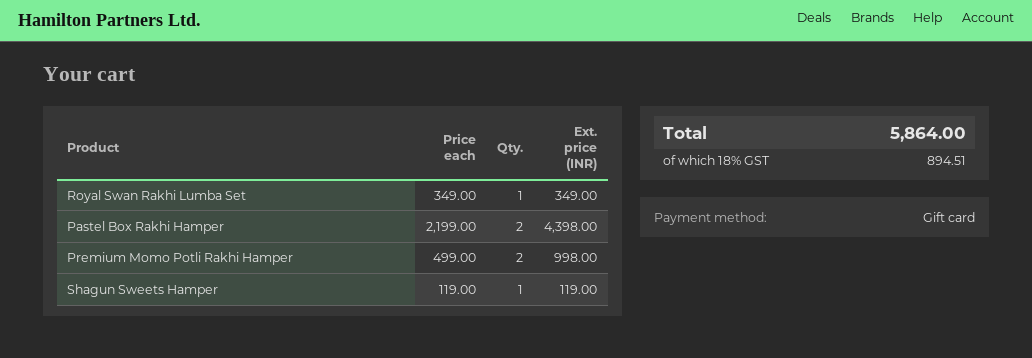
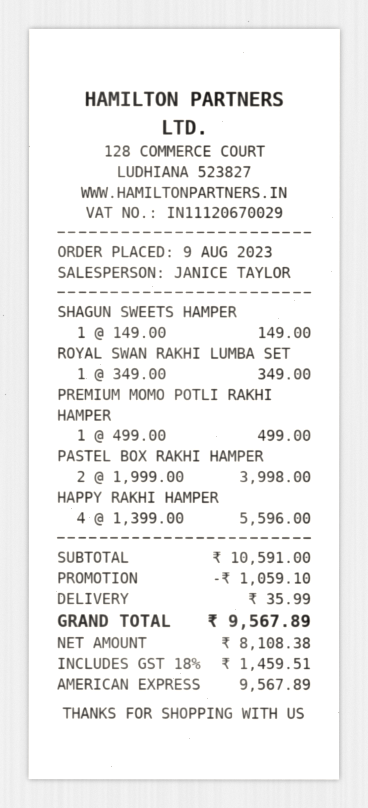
payment method: gift card -> American Express
Pastel Box Rakhi Hamper: 2 x 2199.00 = 4398.00 -> 2 x 1999.00 = 3998.00
Premium Momo Potli Rakhi Hamper: 2 x 499.00 = 998.00 -> 1 x 499.00 = 499.00
Shagun Sweets Hamper: 1 x 119.00 = 119.00 -> 1 x 149.00 = 149.00
HAPPY RAKHI HAMPER: none -> 4 x 1399.00 = 5596.00
discount: none -> 1059.10
shipping: none -> 35.99
tax: 18% = 894.51 -> 18% = 1459.51
total: 5864.00 -> 9567.89

